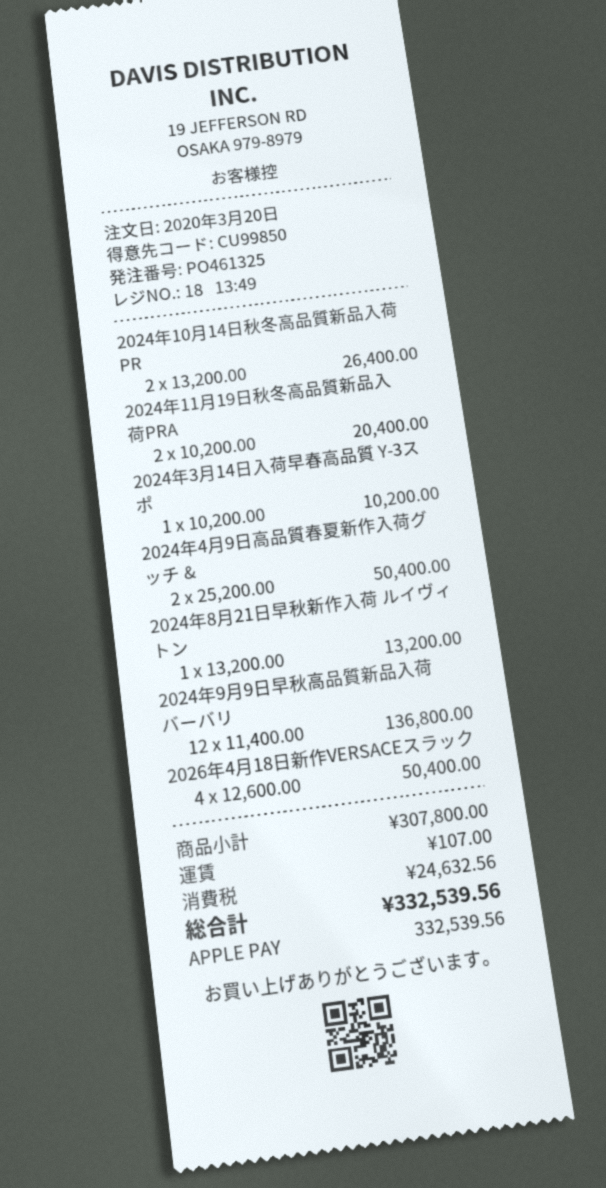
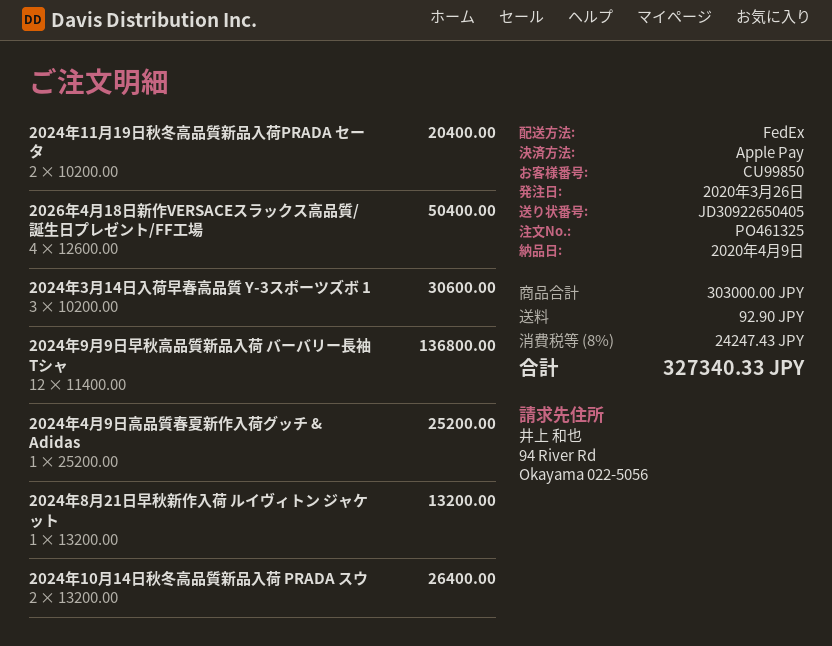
order date: 2020-03-20 -> 2020-03-26
2024年3月14日入荷早春高品質 Y-3スポ: 1 x 10200.00 = 10200.00 -> 3 x 10200.00 = 30600.00
2024年4月9日高品質春夏新作入荷グッチ &: 2 x 25200.00 = 50400.00 -> 1 x 25200.00 = 25200.00
subtotal: 307800.00 -> 303000.00
shipping: 107.00 -> 92.90
tax: 24632.56 -> 24247.43
total: 332539.56 -> 327340.33

